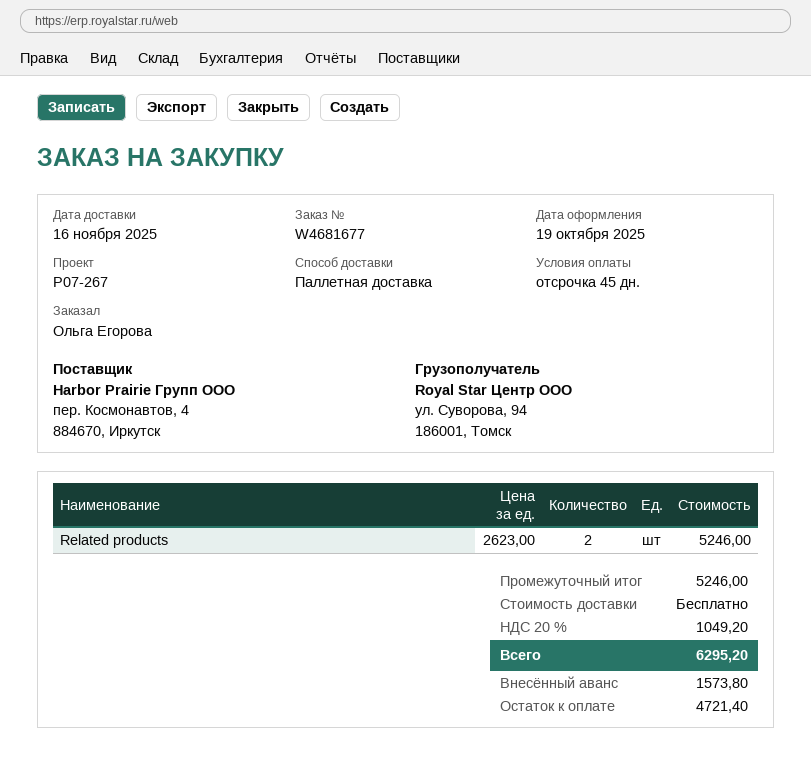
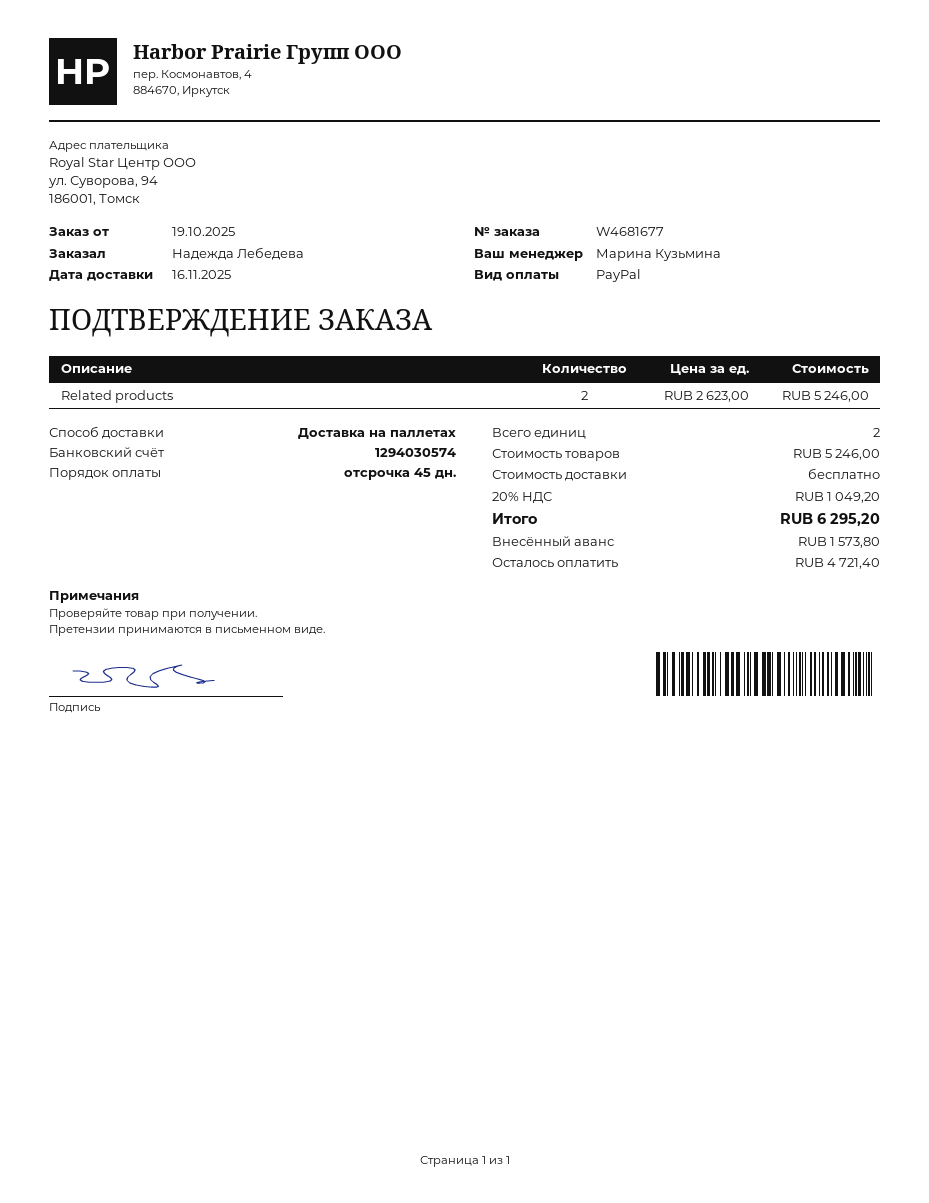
ordered by: Ольга Егорова -> Надежда Лебедева

